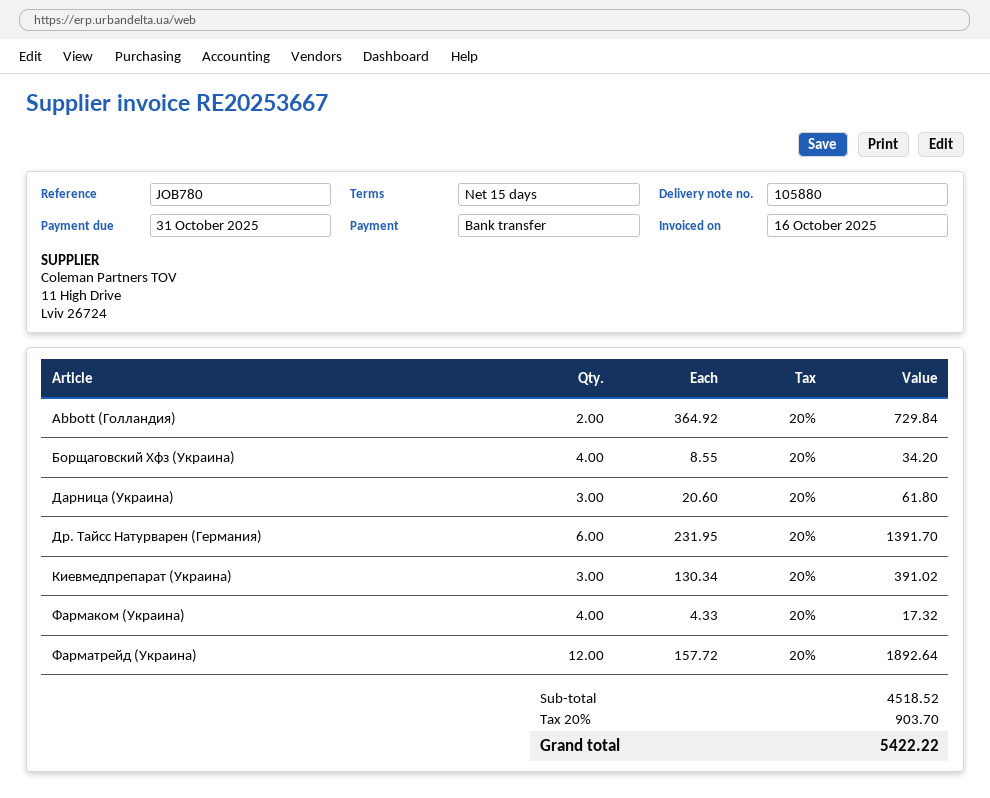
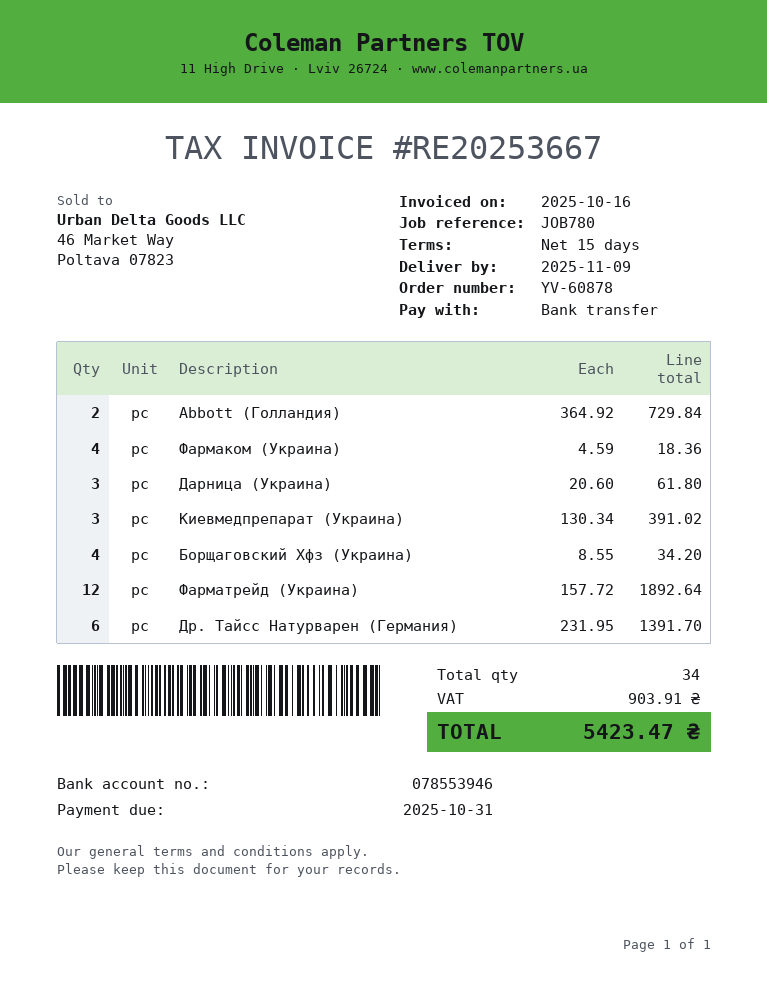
Фармаком (Украина): 4 x 4.33 = 17.32 -> 4 x 4.59 = 18.36
tax: 903.70 -> 903.91
total: 5422.22 -> 5423.47

